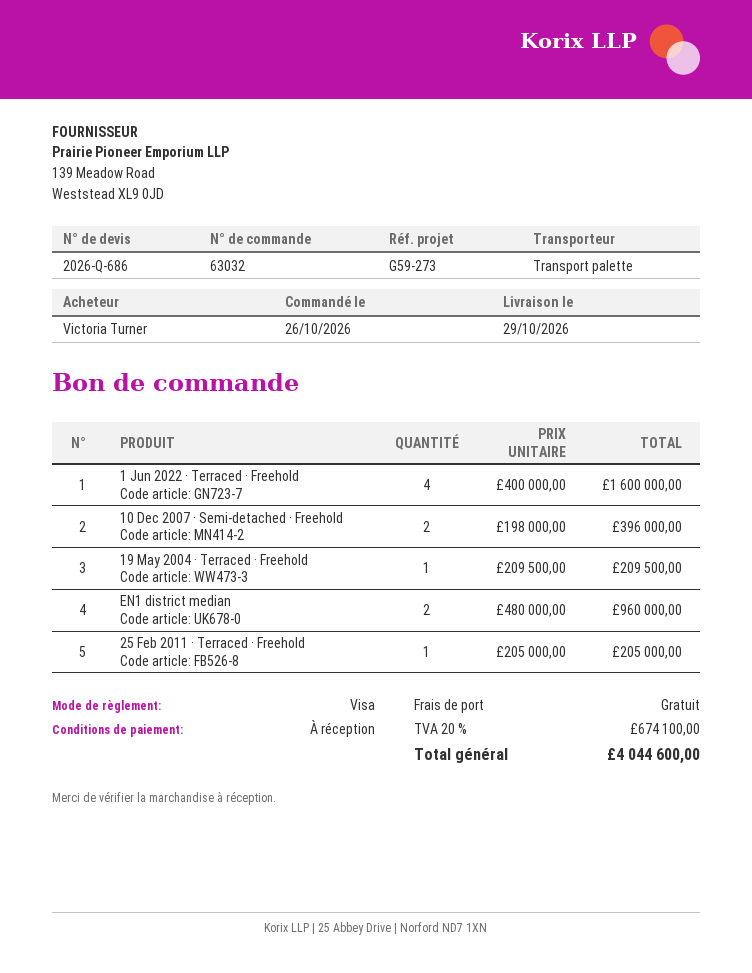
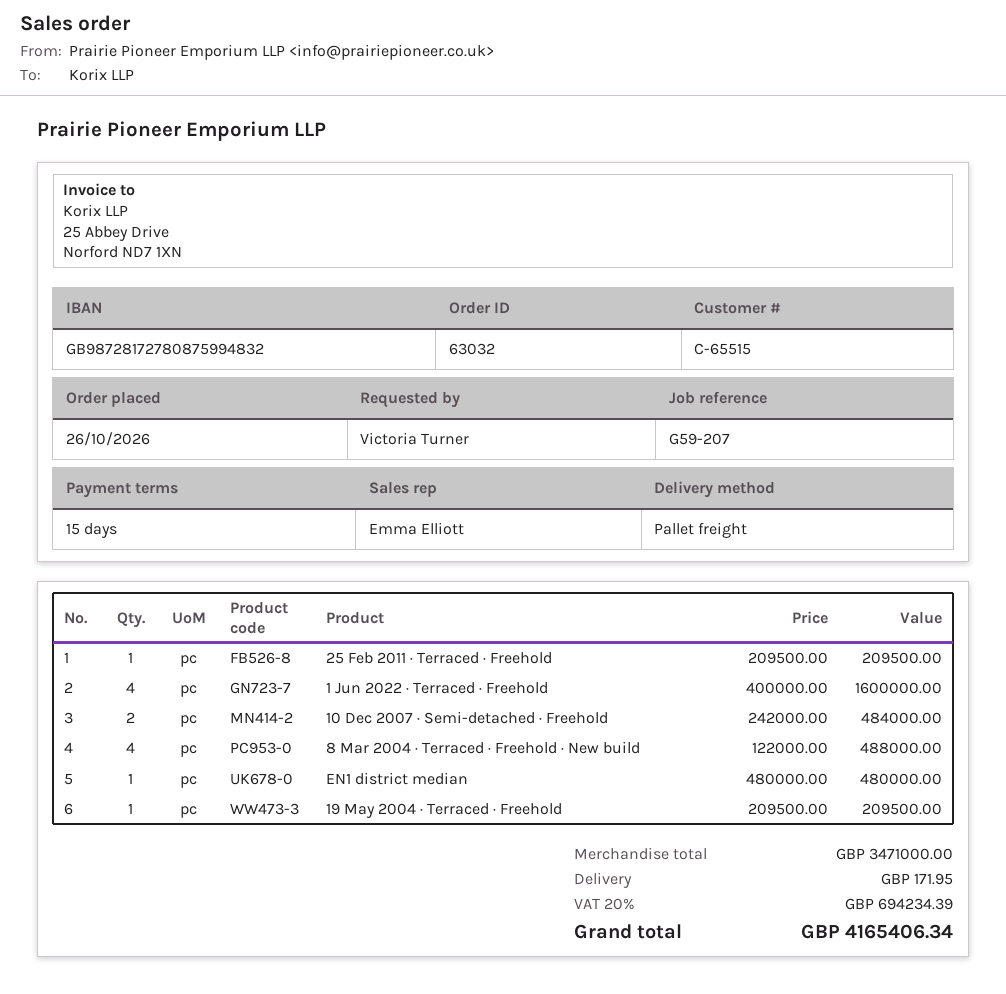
payment terms: on receipt -> 15 days
reference: G59-273 -> G59-207
10 Dec 2007 · Semi-detached · Freehold: 2 x 198000.00 = 396000.00 -> 2 x 242000.00 = 484000.00
EN1 district median: 2 x 480000.00 = 960000.00 -> 1 x 480000.00 = 480000.00
25 Feb 2011 · Terraced · Freehold: 1 x 205000.00 = 205000.00 -> 1 x 209500.00 = 209500.00
8 Mar 2004 · Terraced · Freehold · New build: none -> 4 x 122000.00 = 488000.00
shipping: 0.00 -> 171.95
tax: 20% = 674100.00 -> 20% = 694234.39
total: 4044600.00 -> 4165406.34

